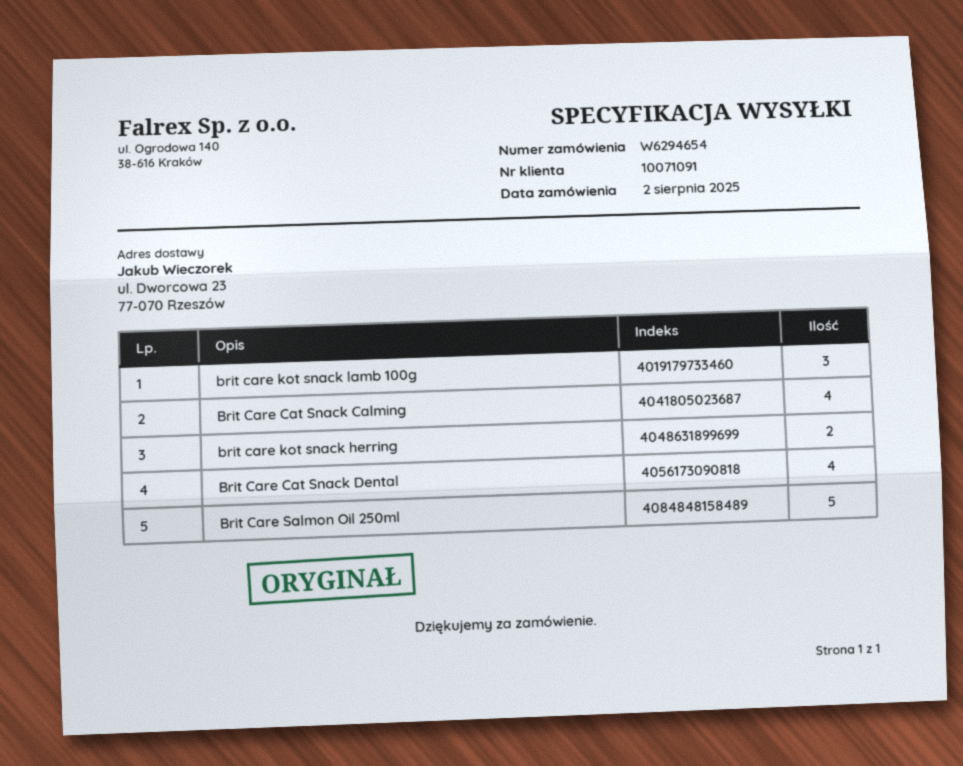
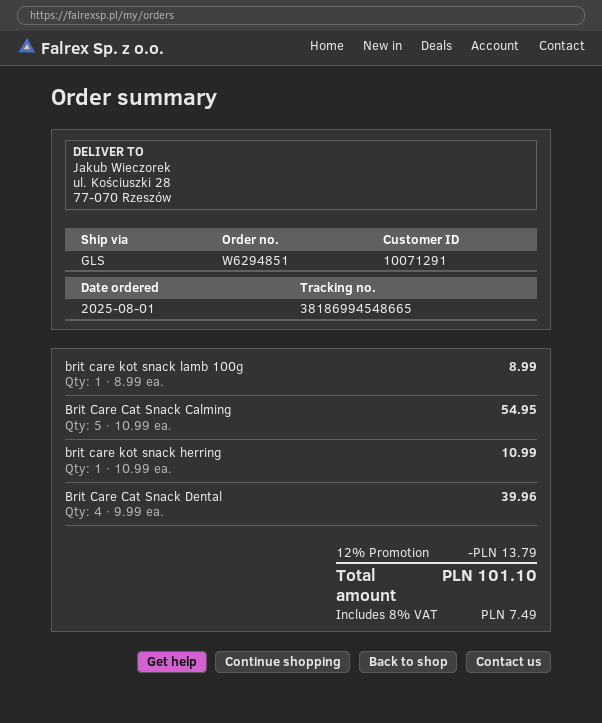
order number: W6294654 -> W6294851
order date: 2025-08-02 -> 2025-08-01
customer number: 10071091 -> 10071291
ship to: ul. Dworcowa 23, 77-070 Rzeszów -> ul. Kościuszki 28, 77-070 Rzeszów
brit care kot snack lamb 100g: 3 -> 1
Brit Care Cat Snack Calming: 4 -> 5
brit care kot snack herring: 2 -> 1
Brit Care Salmon Oil 250ml: 5 -> none

